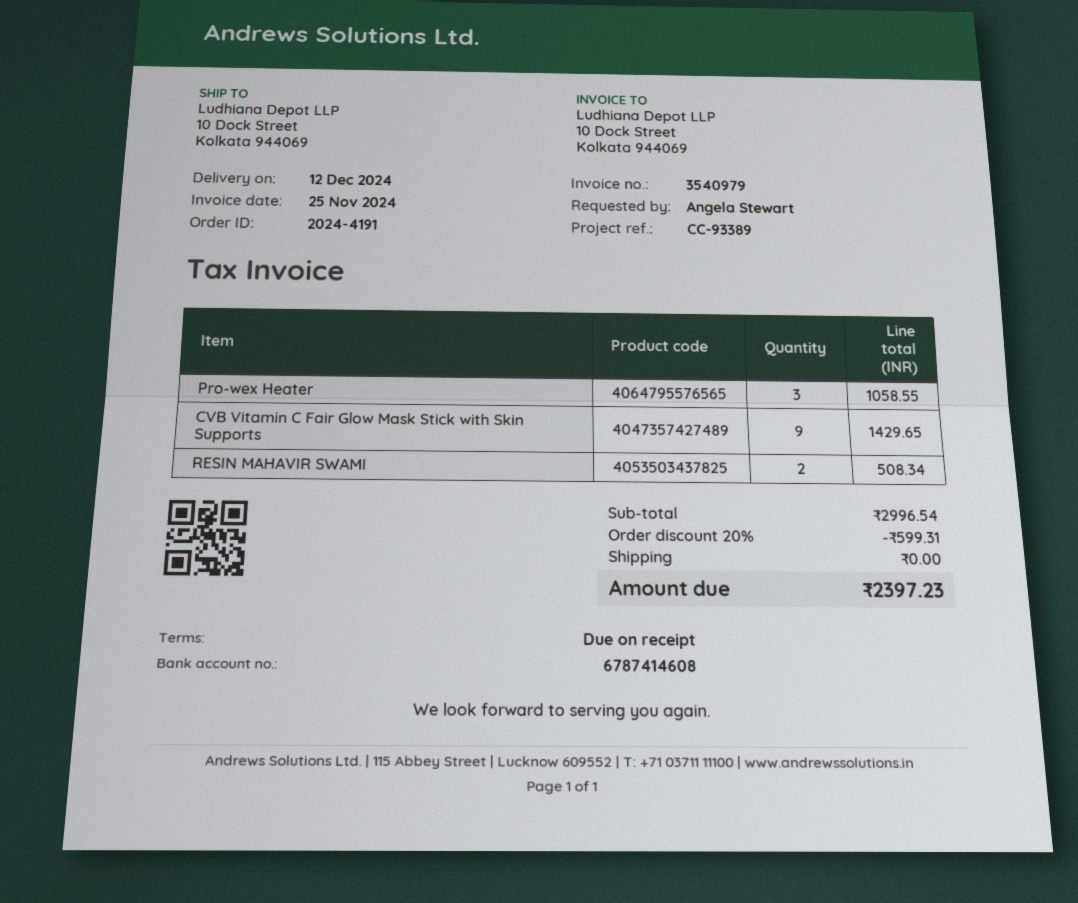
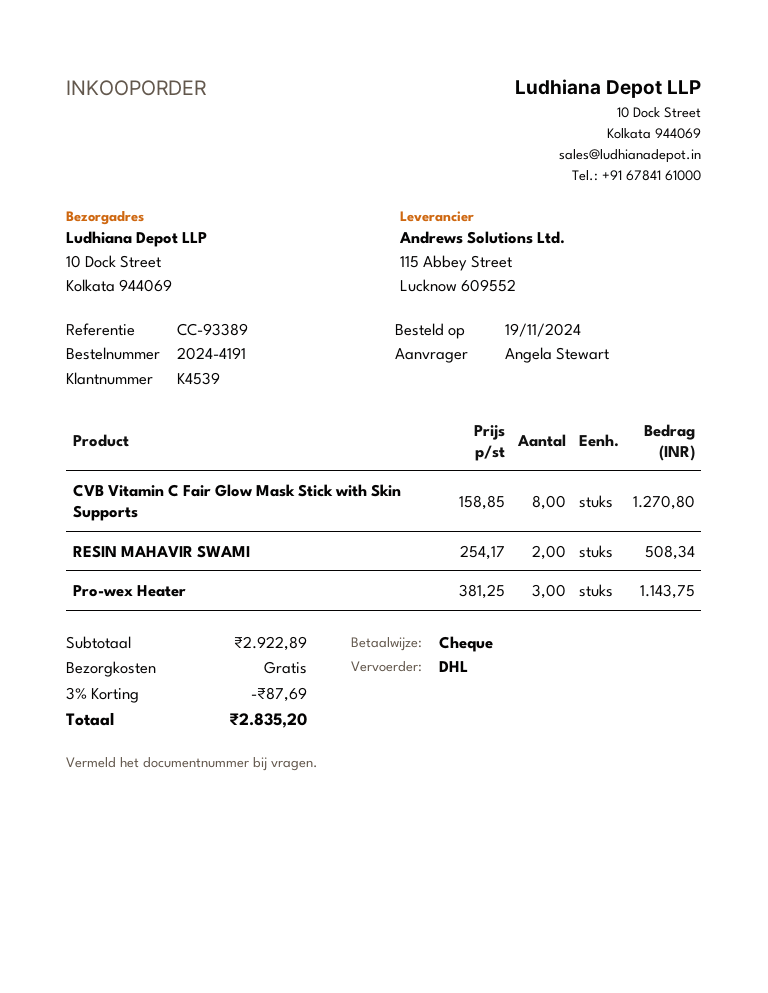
Pro-wex Heater: 3 for 1058.55 -> 3 for 1143.75
CVB Vitamin C Fair Glow Mask Stick with Skin Supports: 9 for 1429.65 -> 8 for 1270.80
subtotal: 2996.54 -> 2922.89
discount: 20% = 599.31 -> 3% = 87.69
total: 2397.23 -> 2835.20

